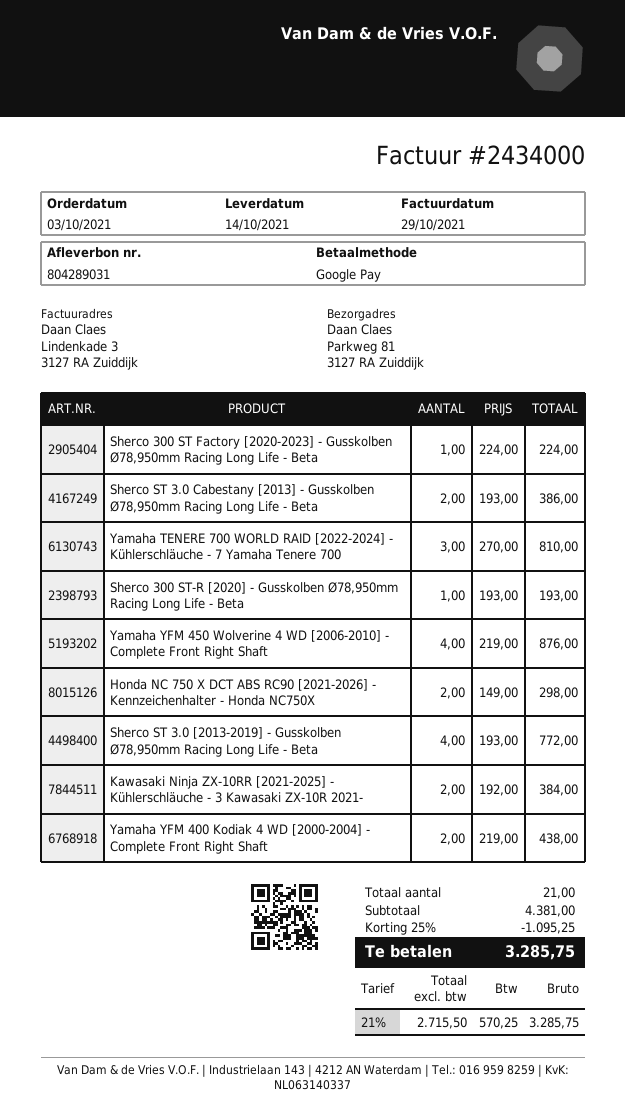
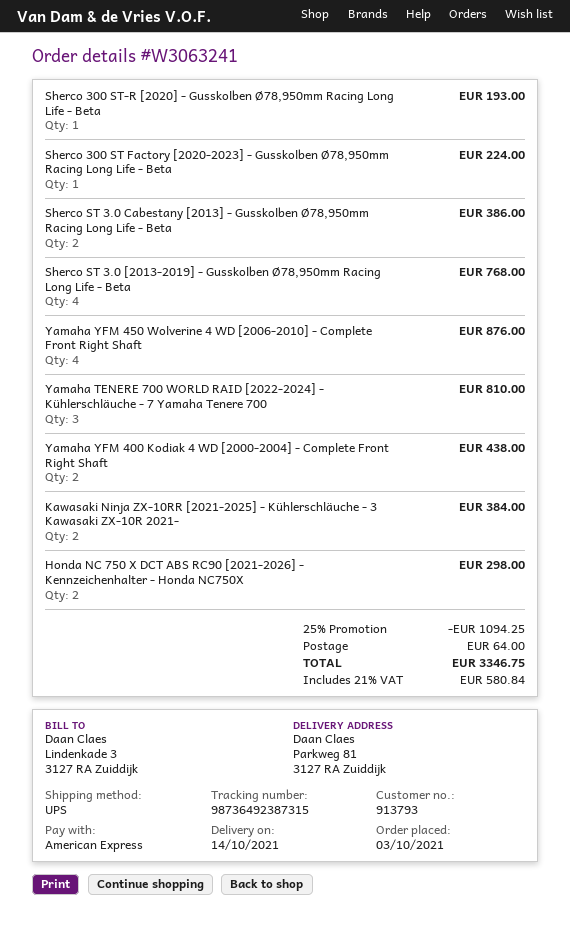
payment method: Google Pay -> American Express
Sherco ST 3.0 [2013-2019] - Gusskolben Ø78,950mm Racing Long Life - Beta: 4 for 772.00 -> 4 for 768.00
discount: 25% = 1095.25 -> 25% = 1094.25
shipping: none -> 64.00
tax: 21% = 570.25 -> 21% = 580.84
total: 3285.75 -> 3346.75

